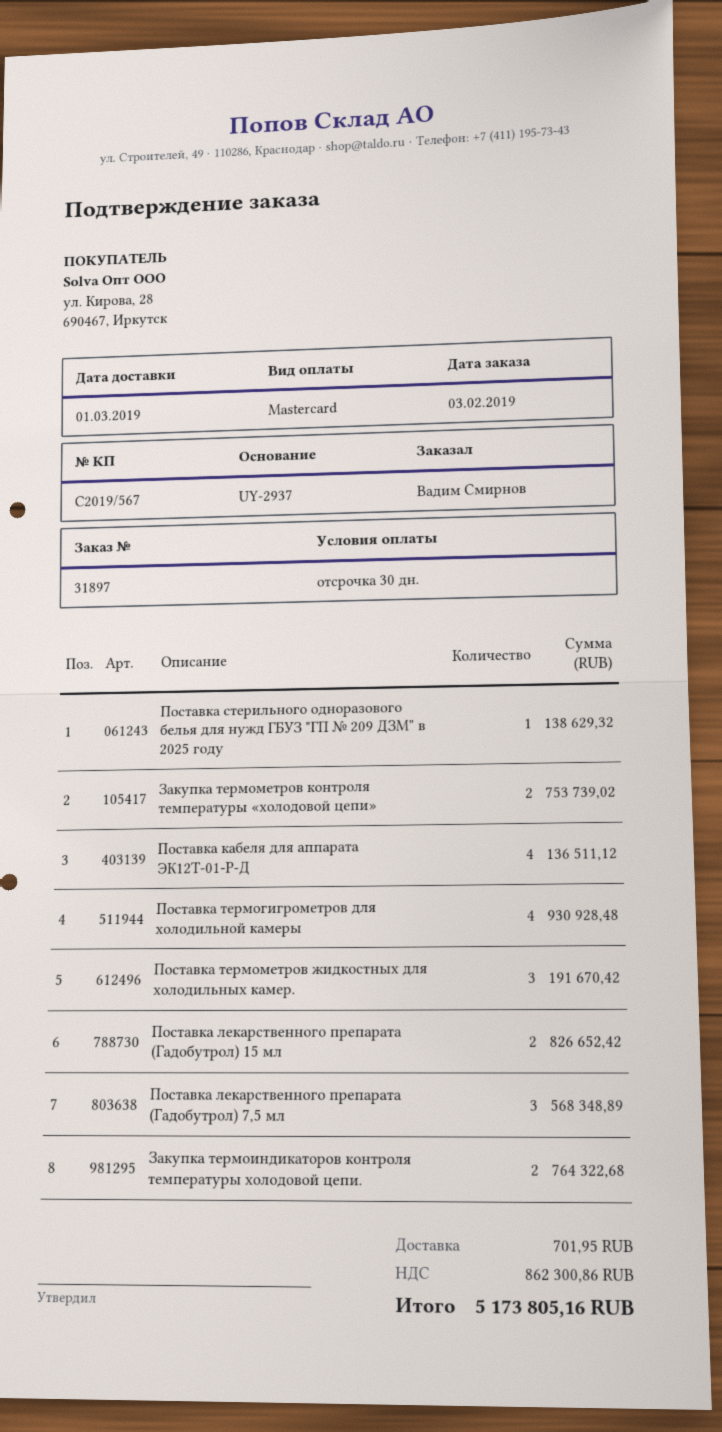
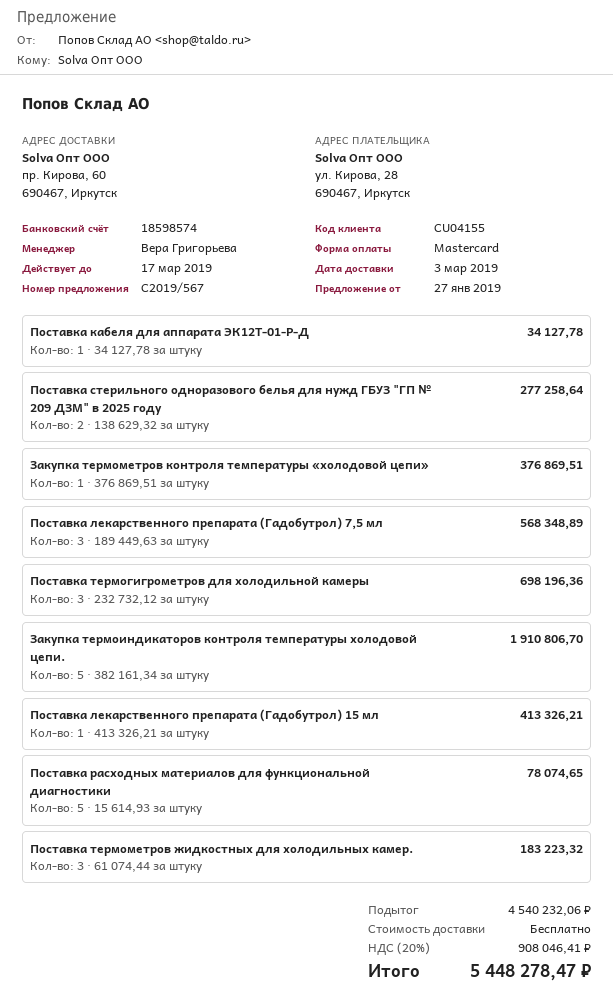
delivery date: 2019-03-01 -> 2019-03-03
Поставка стерильного одноразового белья для нужд ГБУЗ "ГП № 209 ДЗМ" в 2025 году: 1 for 138629.32 -> 2 for 277258.64
Закупка термометров контроля температуры «холодовой цепи»: 2 for 753739.02 -> 1 for 376869.51
Поставка кабеля для аппарата ЭК12Т-01-Р-Д: 4 for 136511.12 -> 1 for 34127.78
Поставка термогигрометров для холодильной камеры: 4 for 930928.48 -> 3 for 698196.36
Поставка термометров жидкостных для холодильных камер.: 3 for 191670.42 -> 3 for 183223.32
Поставка лекарственного препарата (Гадобутрол) 15 мл: 2 for 826652.42 -> 1 for 413326.21
Закупка термоиндикаторов контроля температуры холодовой цепи.: 2 for 764322.68 -> 5 for 1910806.70
Поставка расходных материалов для функциональной диагностики: none -> 5 for 78074.65
shipping: 701.95 -> 0.00
tax: 862300.86 -> 908046.41
total: 5173805.16 -> 5448278.47

